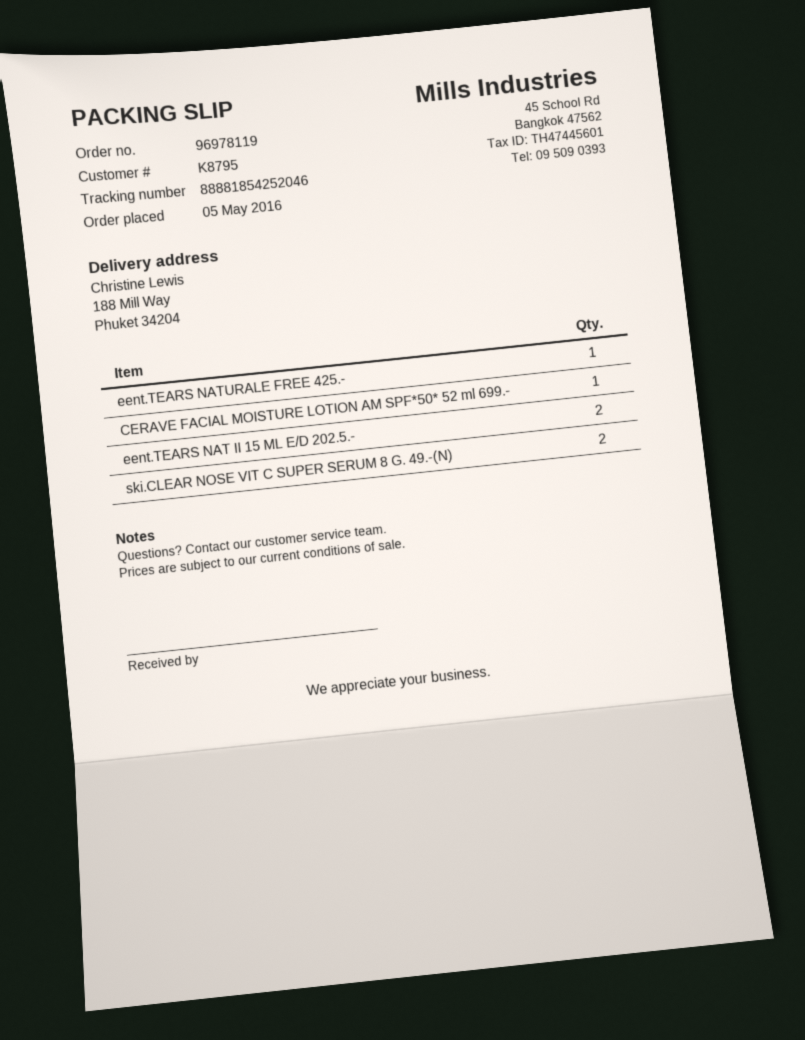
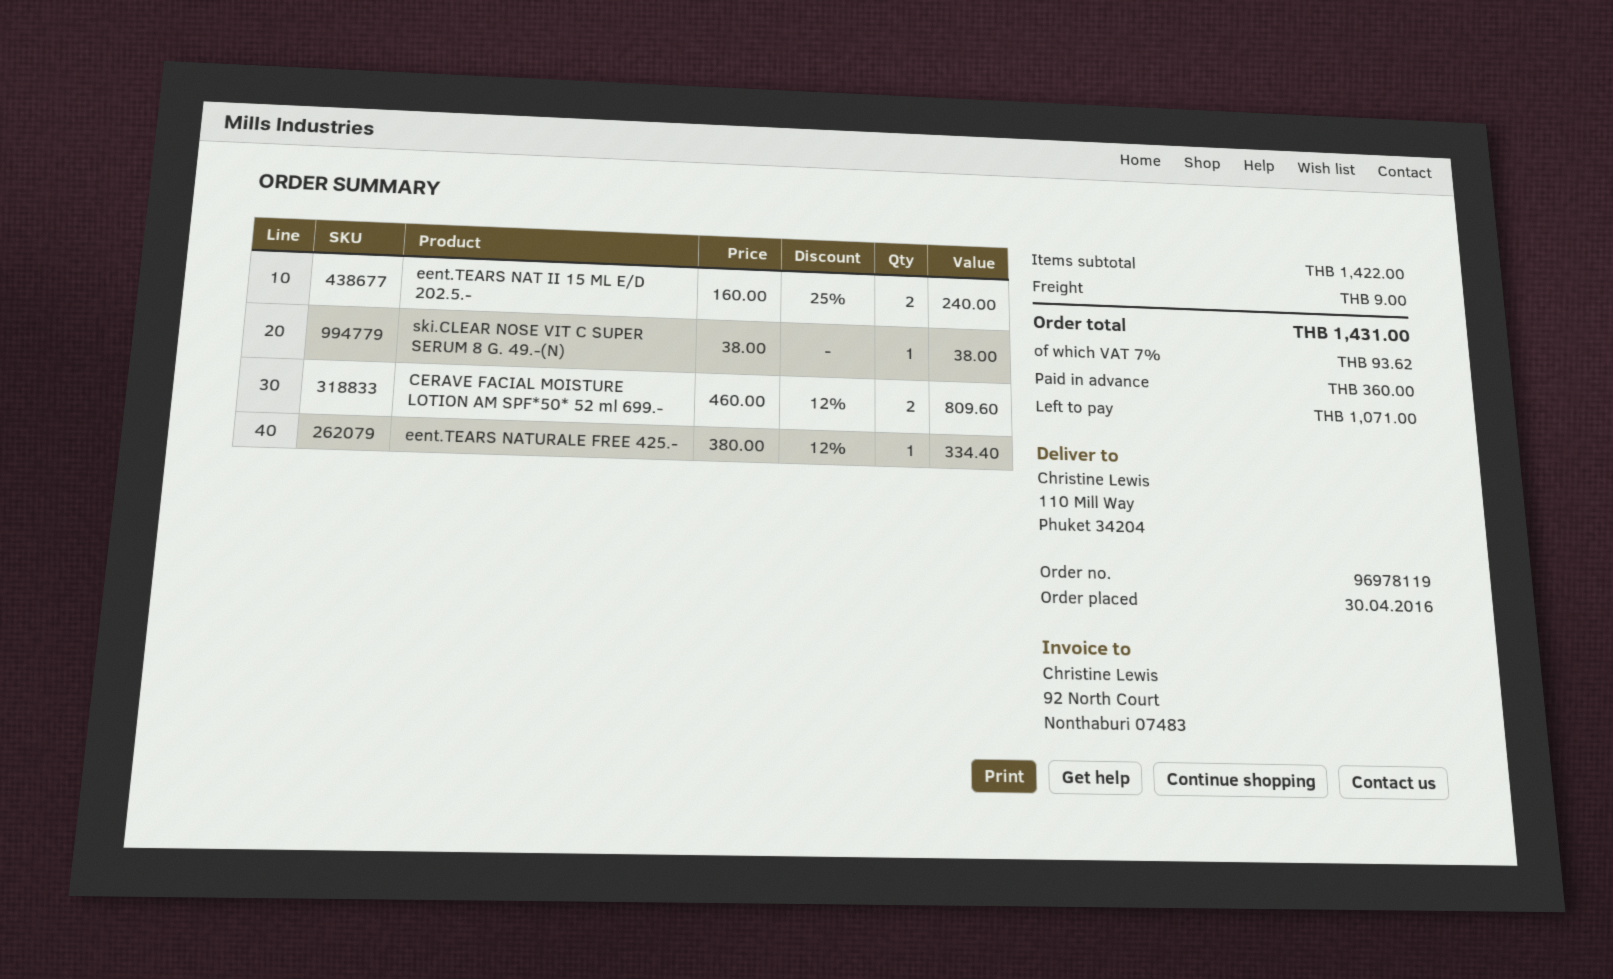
order date: 2016-05-05 -> 2016-04-30
ship to: 188 Mill Way, Phuket 34204 -> 110 Mill Way, Phuket 34204
CERAVE FACIAL MOISTURE LOTION AM SPF*50* 52 ml 699.-: 1 -> 2
ski.CLEAR NOSE VIT C SUPER SERUM 8 G. 49.-(N): 2 -> 1

